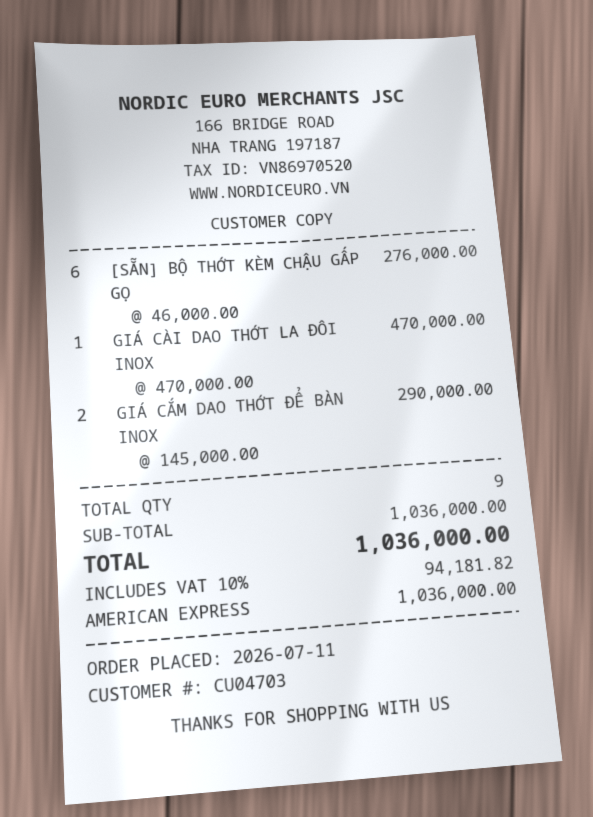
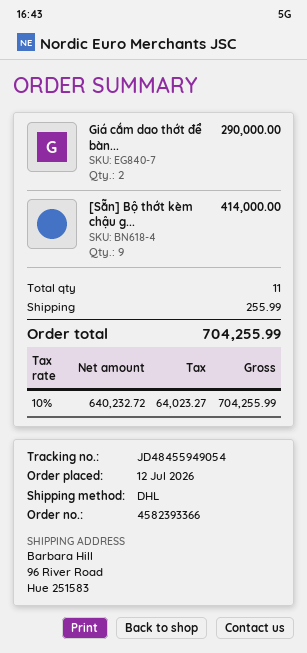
order date: 2026-07-11 -> 2026-07-12
[SẴN] BỘ THỚT KÈM CHẬU GẤP GỌ: 6 for 276000.00 -> 9 for 414000.00
GIÁ CÀI DAO THỚT LA ĐÔI INOX: 1 for 470000.00 -> none
total quantity: 9 -> 11
shipping: none -> 255.99
tax: 10% = 94181.82 -> 10% = 64023.27
total: 1036000.00 -> 704255.99

